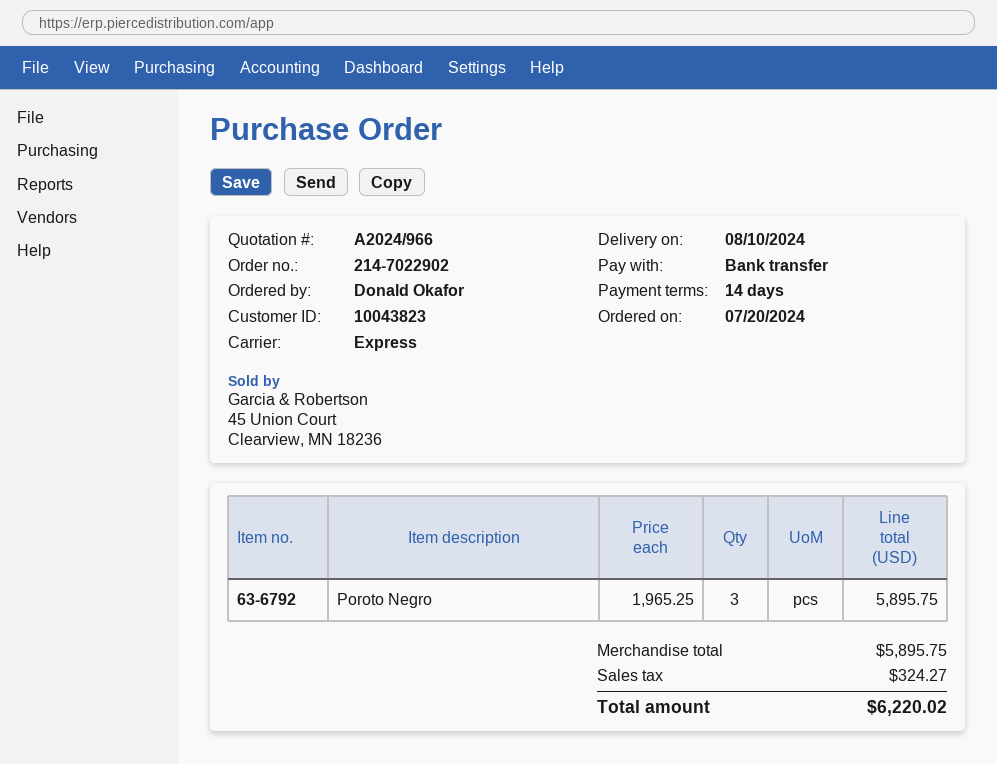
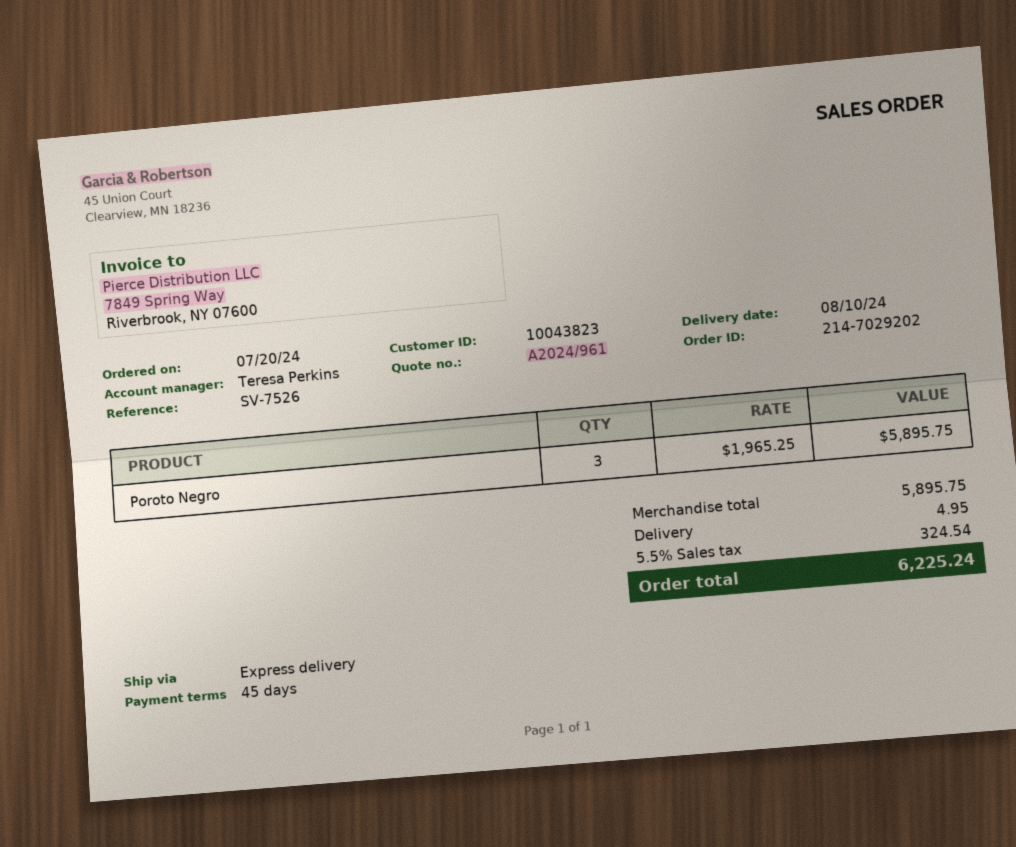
quote number: A2024/966 -> A2024/961
order number: 214-7022902 -> 214-7029202
payment terms: 14 days -> 45 days
shipping: none -> 4.95
tax: 324.27 -> 324.54
total: 6220.02 -> 6225.24

